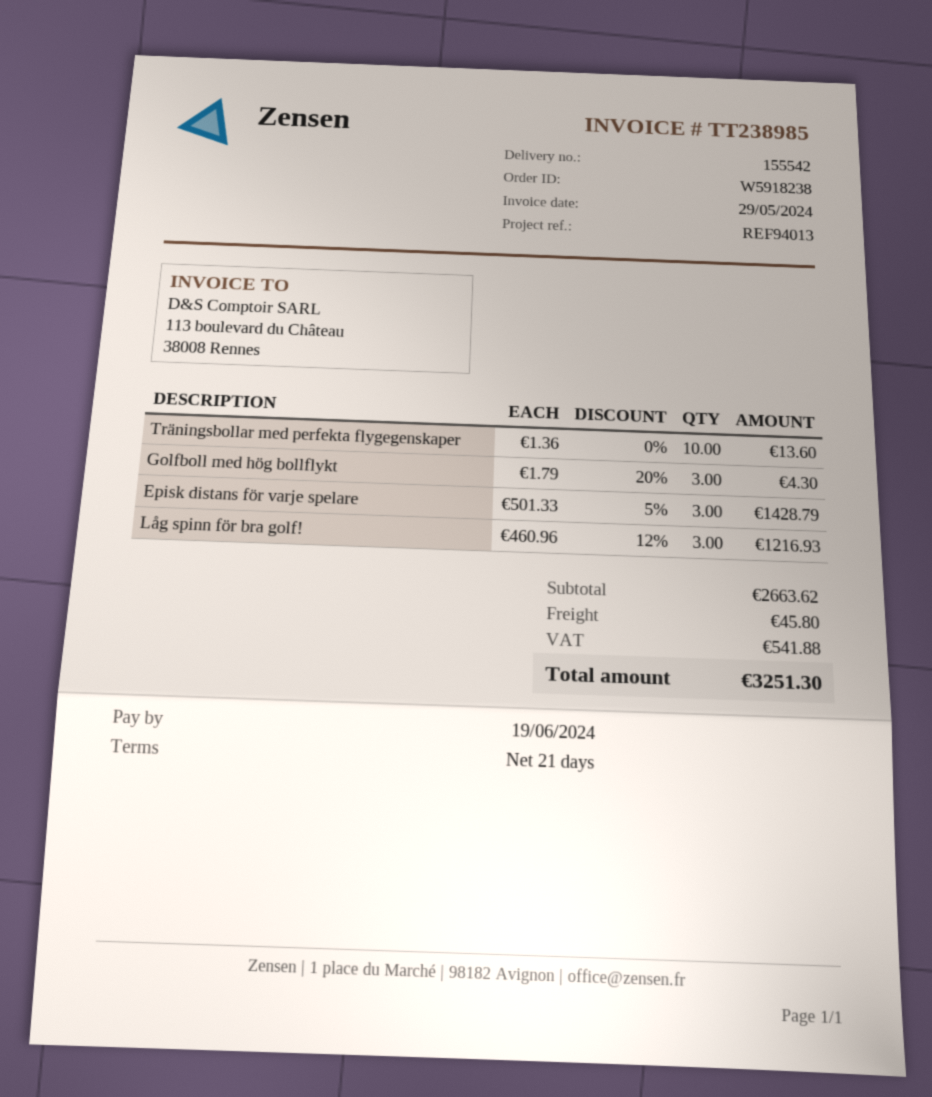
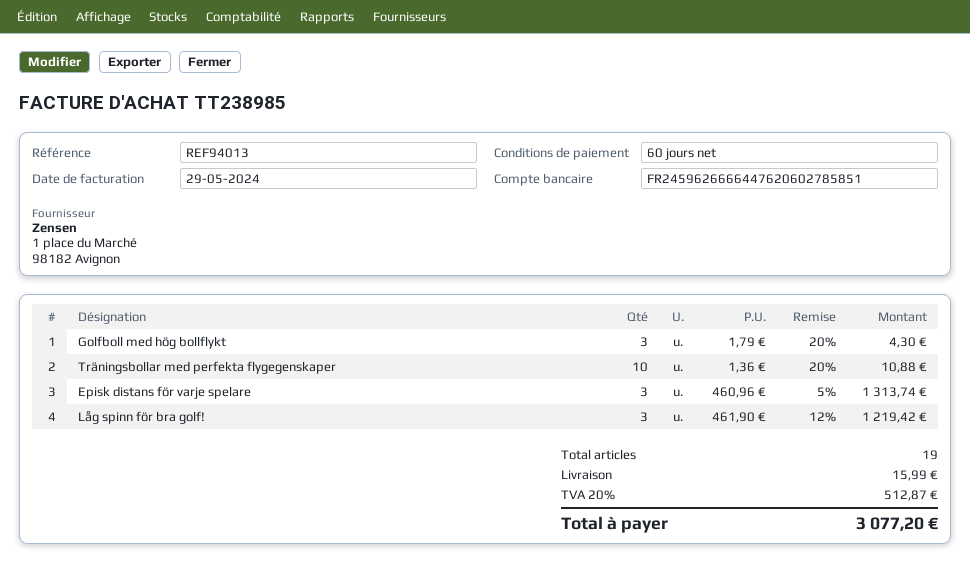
payment terms: 21 days -> 60 days
Träningsbollar med perfekta flygegenskaper: 10 x 1.36 = 13.60 -> 10 x 1.36 - 20% = 10.88
Episk distans för varje spelare: 3 x 501.33 - 5% = 1428.79 -> 3 x 460.96 - 5% = 1313.74
Låg spinn för bra golf!: 3 x 460.96 - 12% = 1216.93 -> 3 x 461.90 - 12% = 1219.42
shipping: 45.80 -> 15.99
tax: 541.88 -> 512.87
total: 3251.30 -> 3077.20

